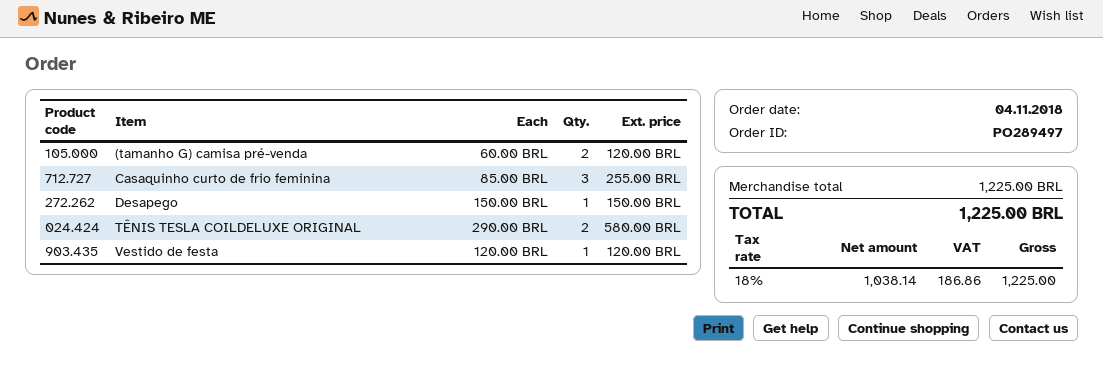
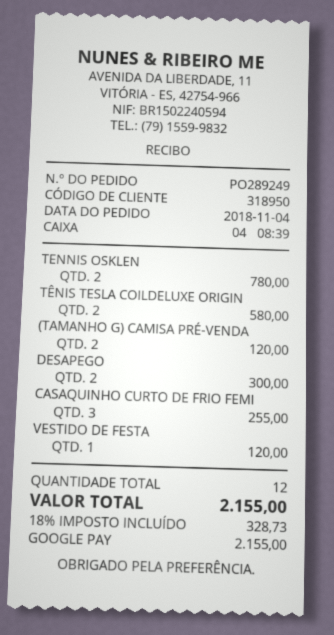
order number: PO289497 -> PO289249
Desapego: 1 for 150.00 -> 2 for 300.00
TENNIS OSKLEN: none -> 2 for 780.00
tax: 18% = 186.86 -> 18% = 328.73
total: 1225.00 -> 2155.00

